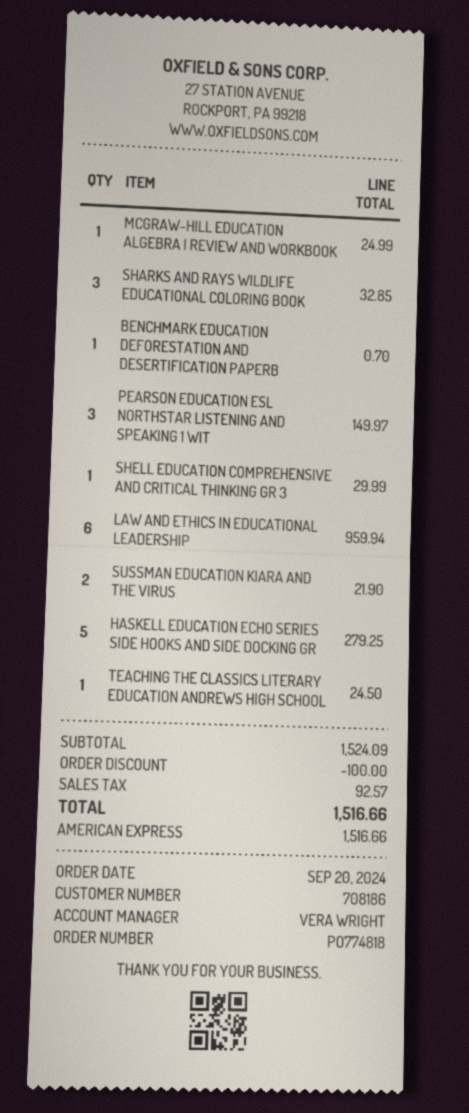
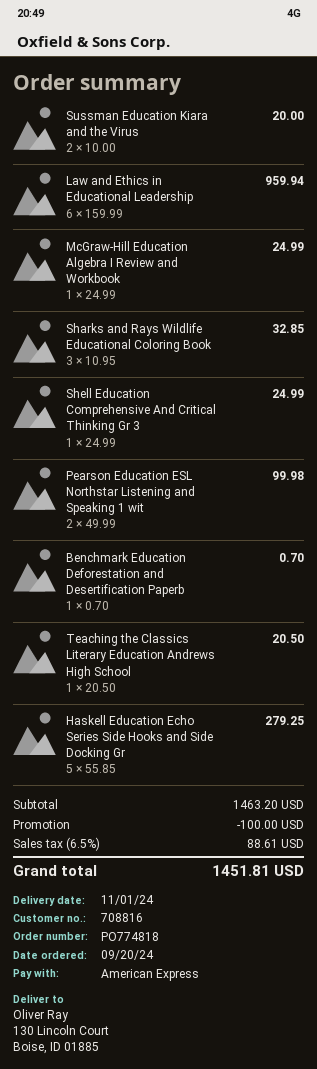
customer number: 708186 -> 708816
PEARSON EDUCATION ESL NORTHSTAR LISTENING AND SPEAKING 1 WIT: 3 for 149.97 -> 2 for 99.98
SHELL EDUCATION COMPREHENSIVE AND CRITICAL THINKING GR 3: 1 for 29.99 -> 1 for 24.99
SUSSMAN EDUCATION KIARA AND THE VIRUS: 2 for 21.90 -> 2 for 20.00
TEACHING THE CLASSICS LITERARY EDUCATION ANDREWS HIGH SCHOOL: 1 for 24.50 -> 1 for 20.50
subtotal: 1524.09 -> 1463.20
tax: 92.57 -> 88.61
total: 1516.66 -> 1451.81

